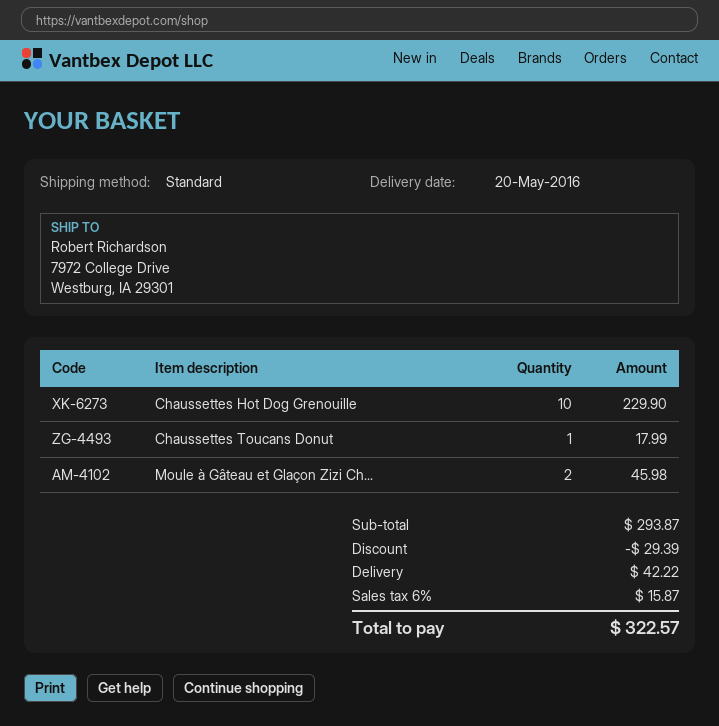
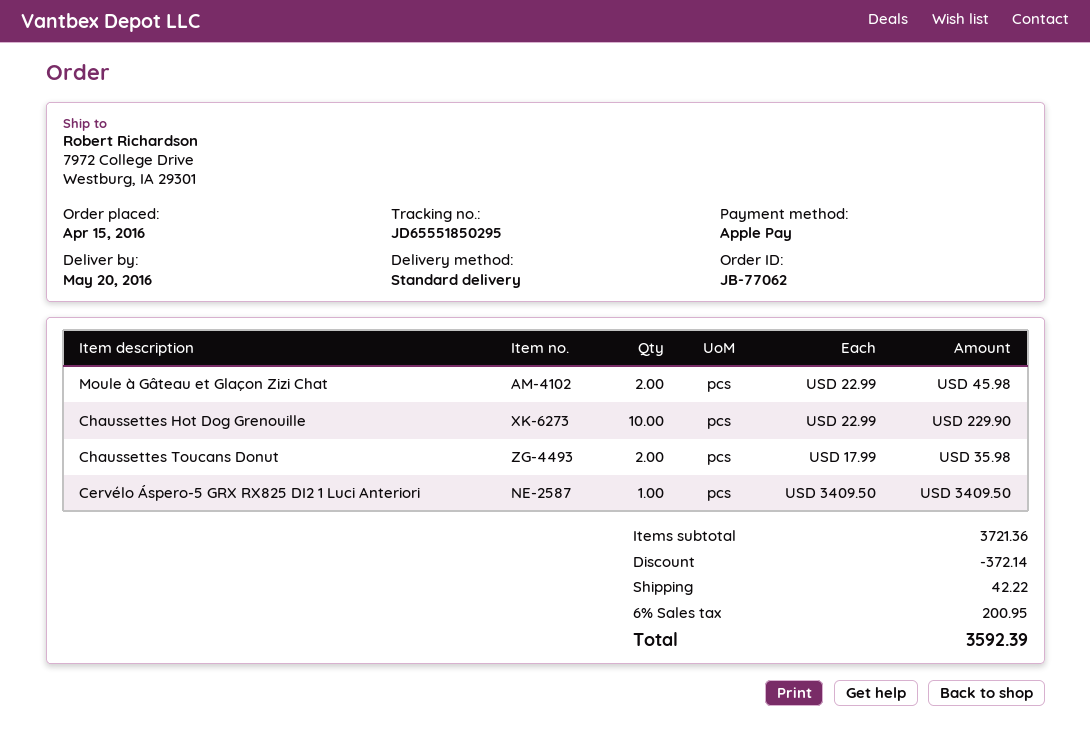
Chaussettes Toucans Donut: 1 for 17.99 -> 2 for 35.98
Cervélo Áspero-5 GRX RX825 DI2 1 Luci Anteriori: none -> 1 for 3409.50
subtotal: 293.87 -> 3721.36
discount: 29.39 -> 372.14
tax: 6% = 15.87 -> 6% = 200.95
total: 322.57 -> 3592.39

